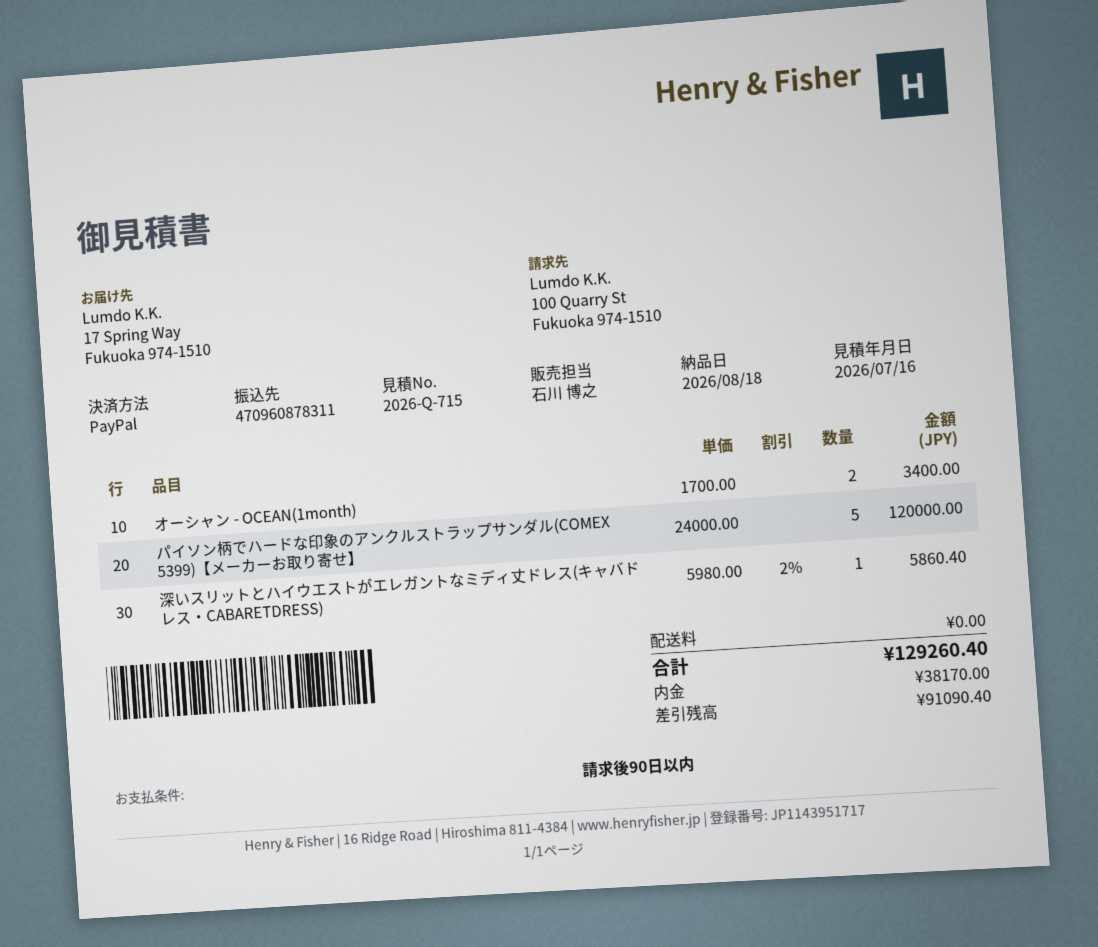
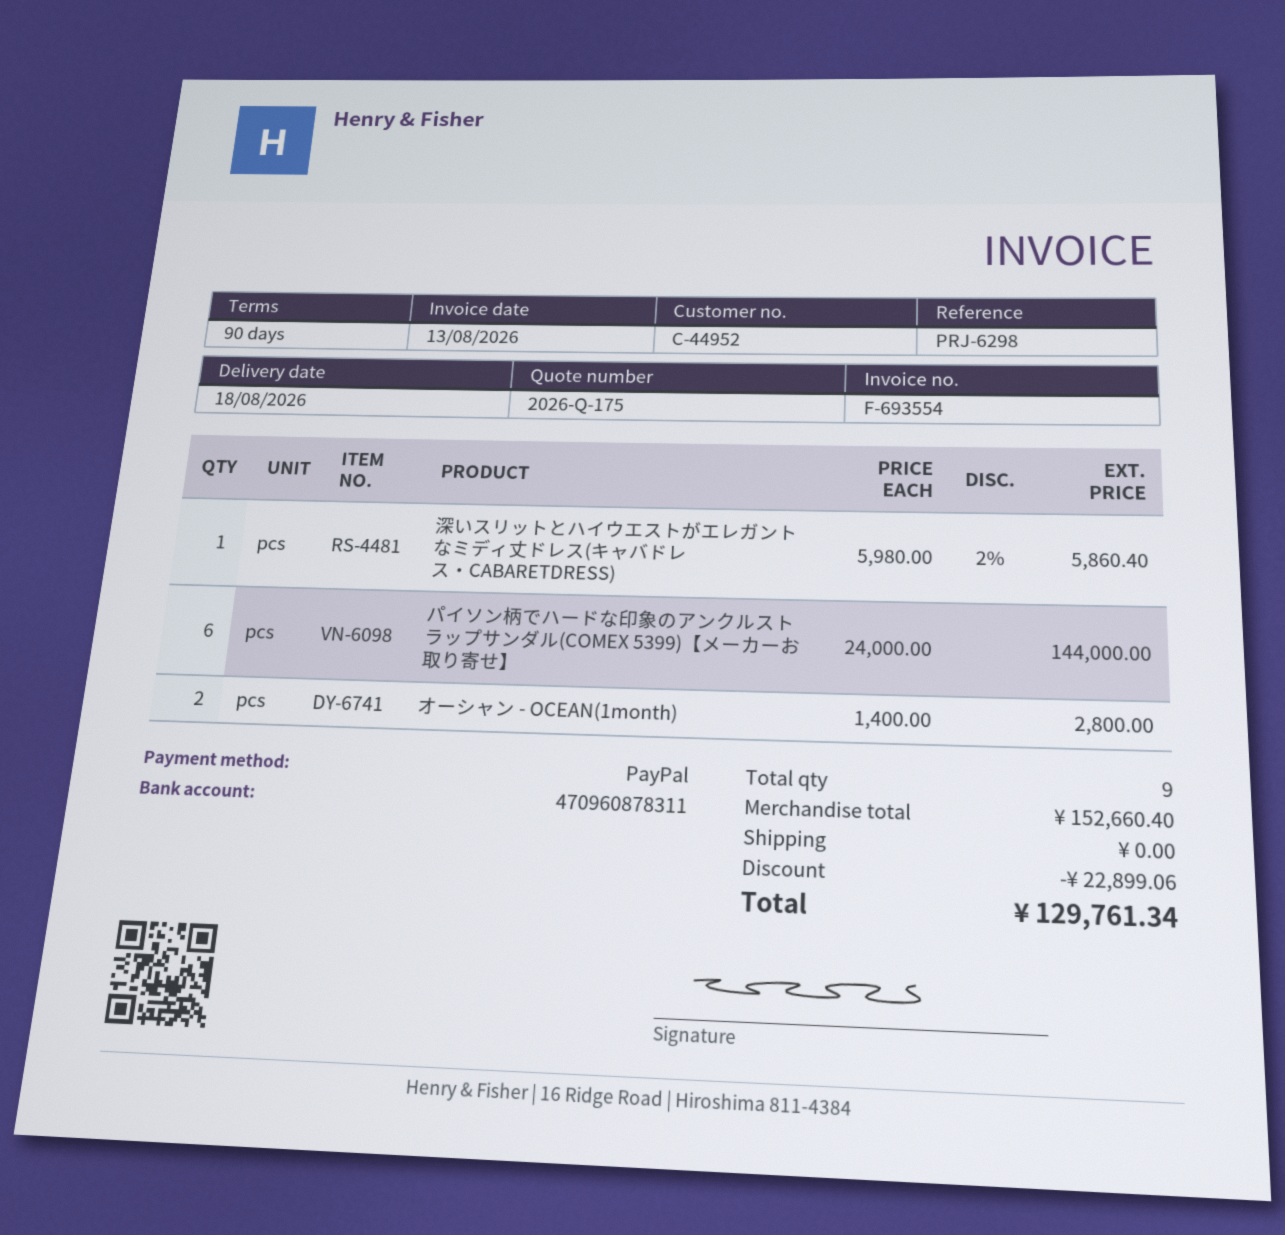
quote number: 2026-Q-715 -> 2026-Q-175
オーシャン - OCEAN(1month): 2 x 1700.00 = 3400.00 -> 2 x 1400.00 = 2800.00
パイソン柄でハードな印象のアンクルストラップサンダル(COMEX 5399)【メーカーお取り寄せ】: 5 x 24000.00 = 120000.00 -> 6 x 24000.00 = 144000.00
discount: none -> 22899.06
total: 129260.40 -> 129761.34

